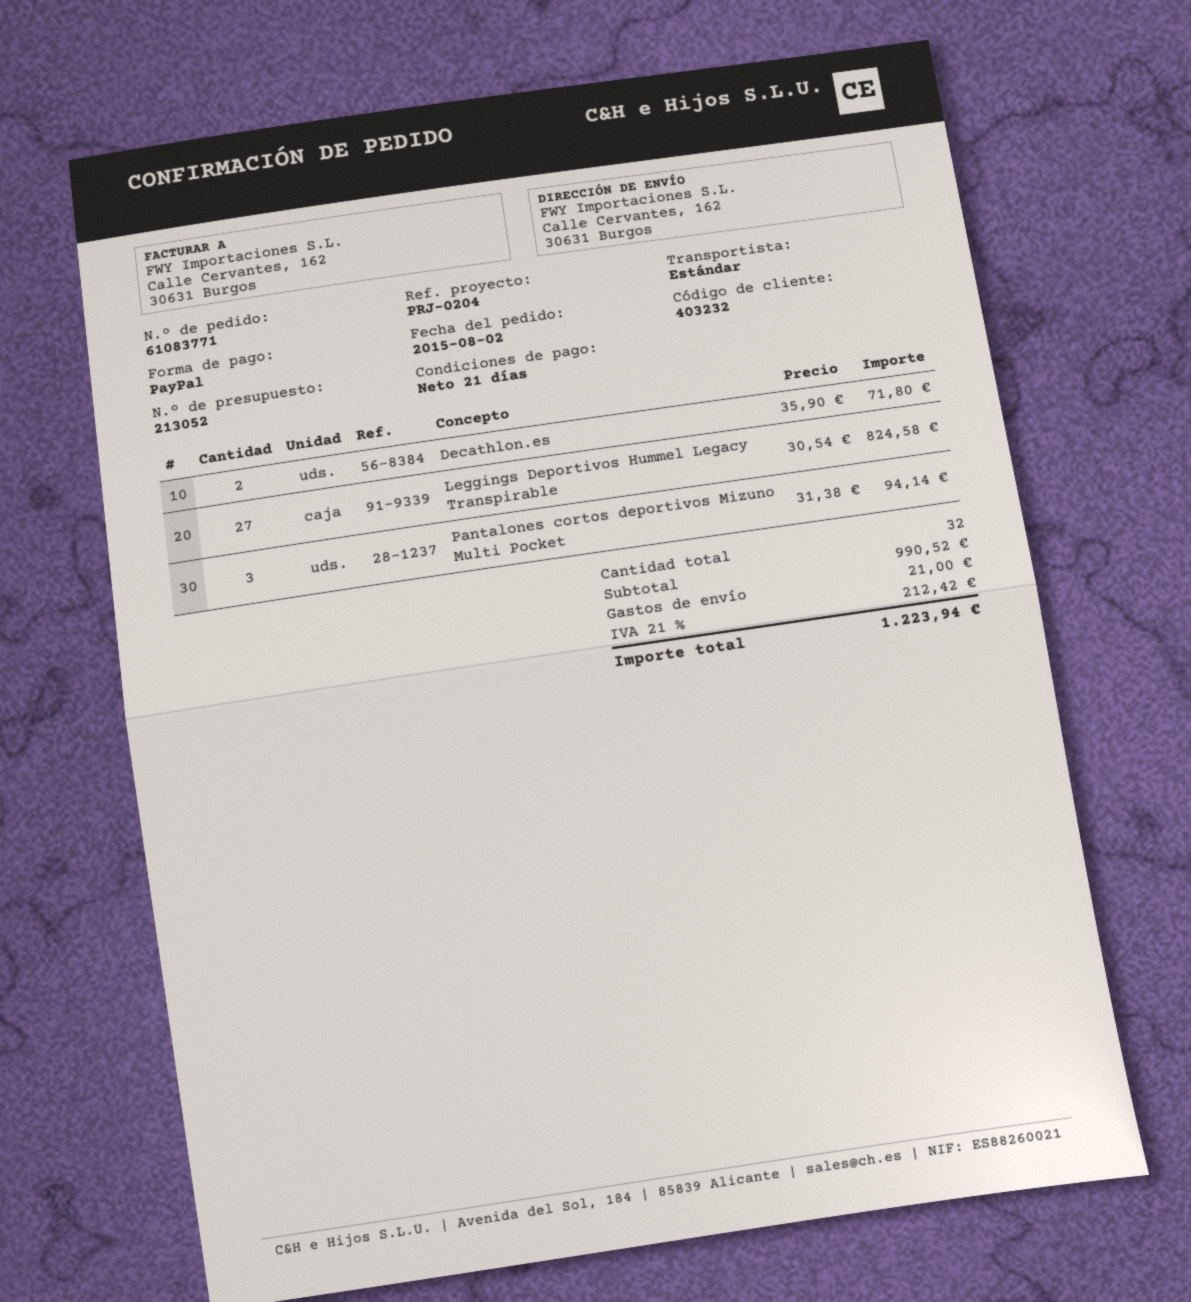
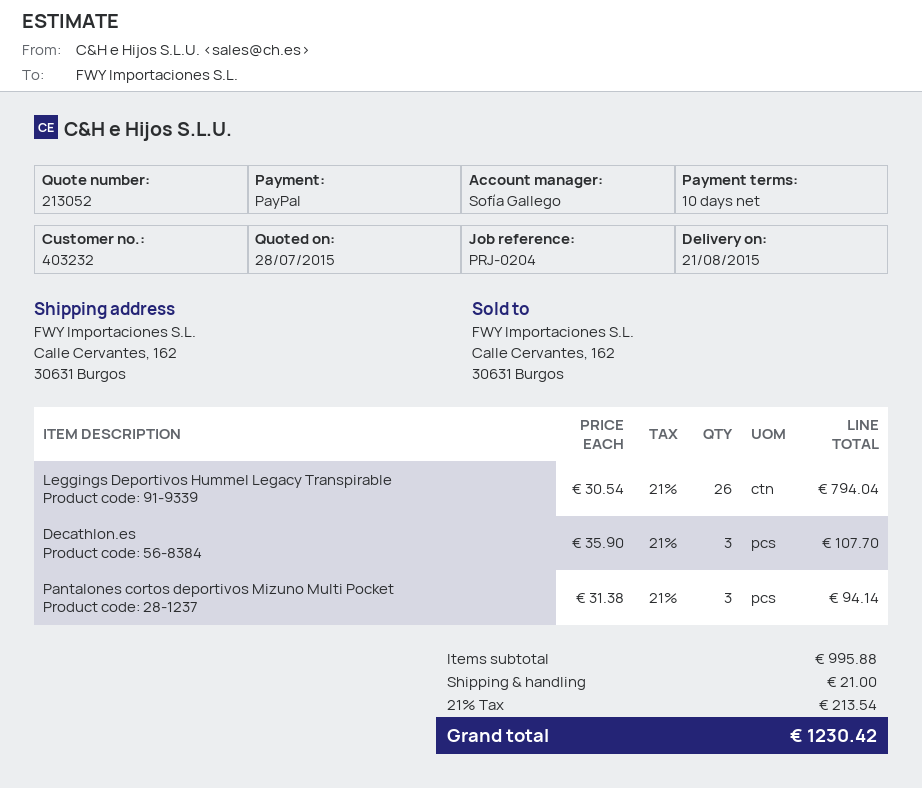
payment terms: 21 days -> 10 days
Decathlon.es: 2 x 35.90 = 71.80 -> 3 x 35.90 = 107.70
Leggings Deportivos Hummel Legacy Transpirable: 27 x 30.54 = 824.58 -> 26 x 30.54 = 794.04
subtotal: 990.52 -> 995.88
tax: 21% = 212.42 -> 21% = 213.54
total: 1223.94 -> 1230.42

